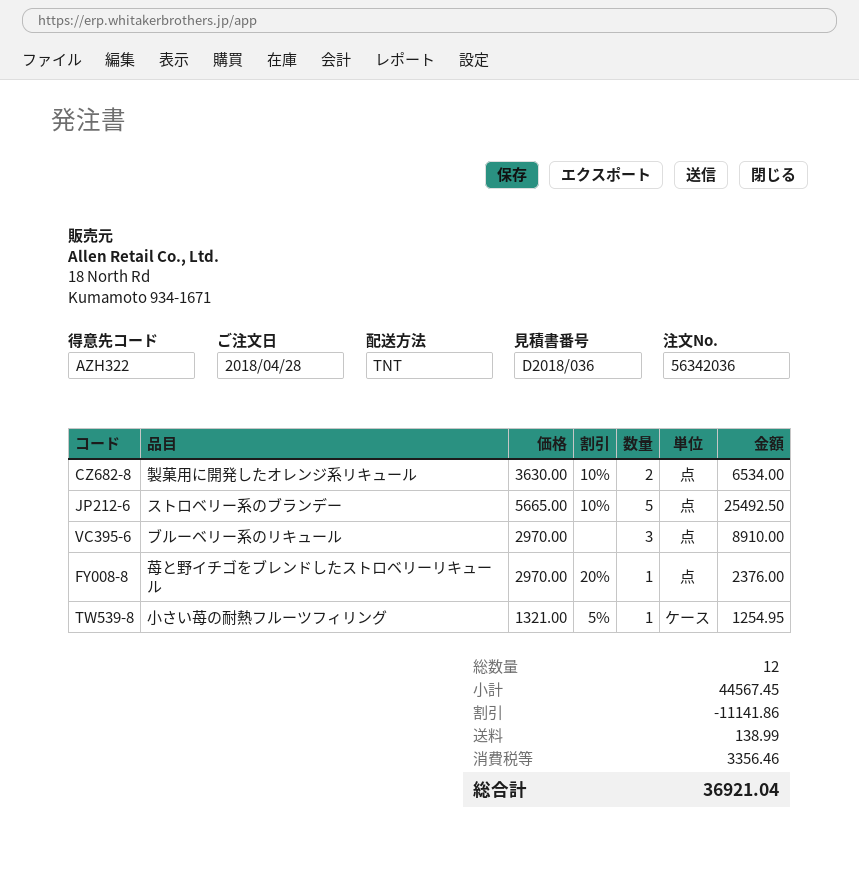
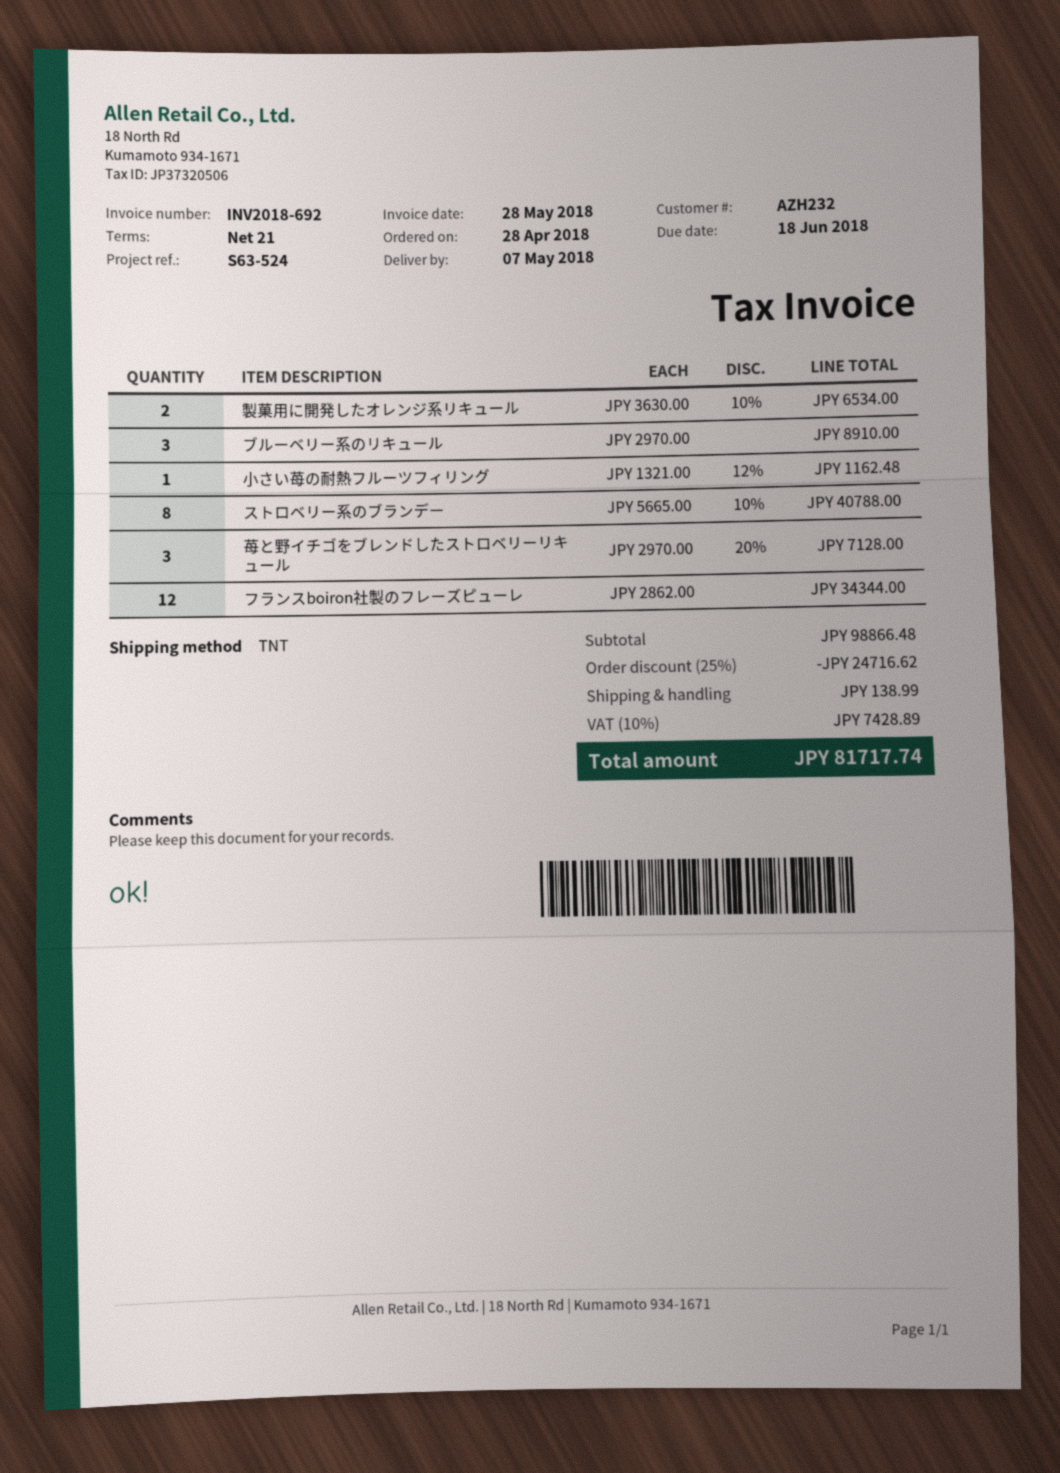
customer number: AZH322 -> AZH232
ストロベリー系のブランデー: 5 x 5665.00 - 10% = 25492.50 -> 8 x 5665.00 - 10% = 40788.00
苺と野イチゴをブレンドしたストロベリーリキュール: 1 x 2970.00 - 20% = 2376.00 -> 3 x 2970.00 - 20% = 7128.00
小さい苺の耐熱フルーツフィリング: 1 x 1321.00 - 5% = 1254.95 -> 1 x 1321.00 - 12% = 1162.48
フランスboiron社製のフレーズピューレ: none -> 12 x 2862.00 = 34344.00
subtotal: 44567.45 -> 98866.48
discount: 11141.86 -> 24716.62
tax: 3356.46 -> 7428.89
total: 36921.04 -> 81717.74

